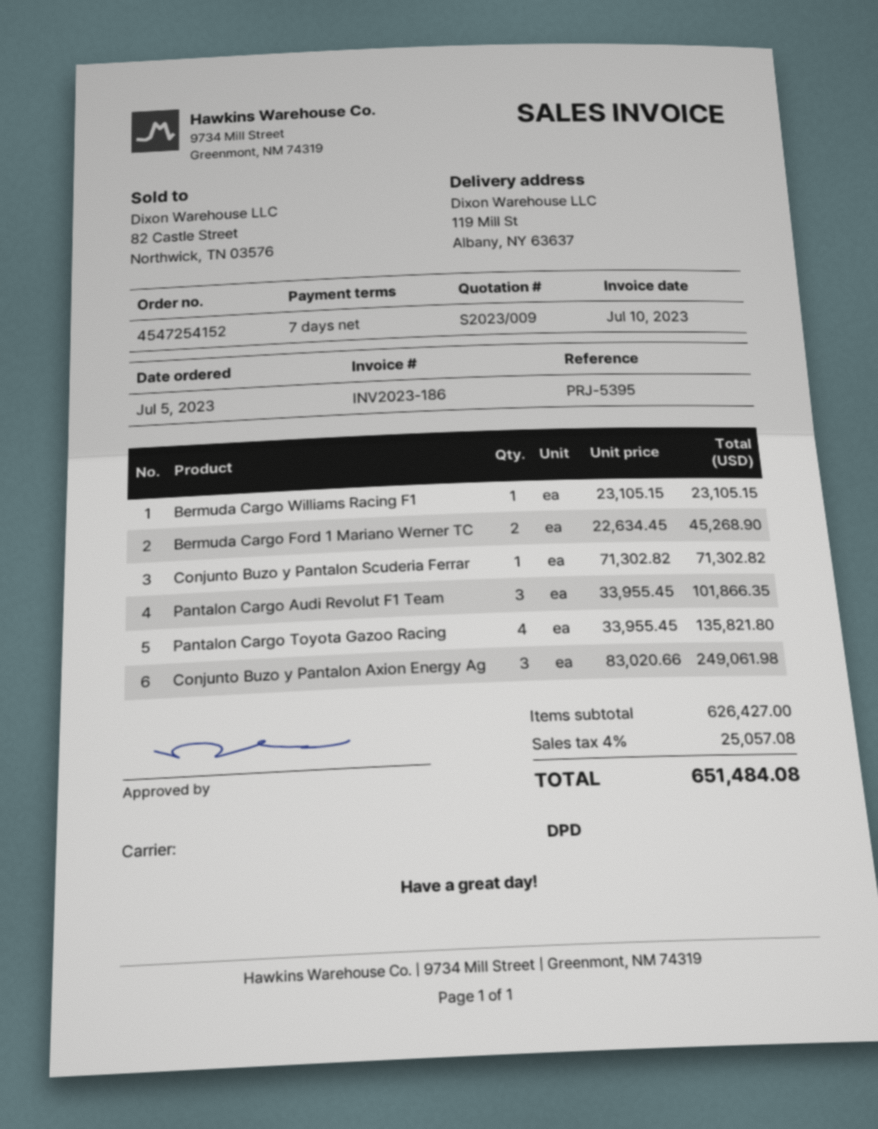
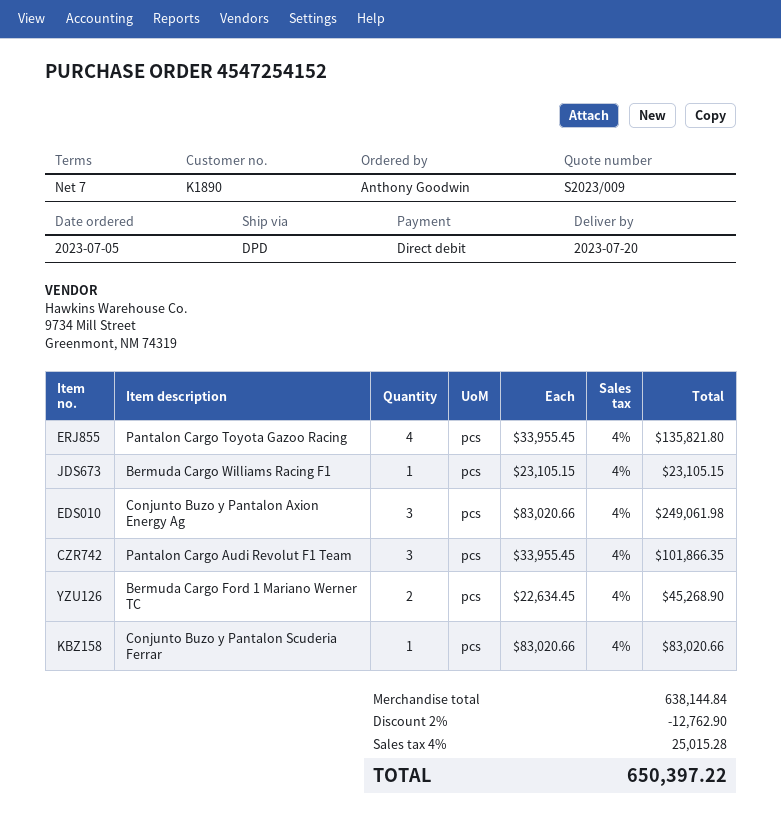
Conjunto Buzo y Pantalon Scuderia Ferrar: 1 x 71302.82 = 71302.82 -> 1 x 83020.66 = 83020.66
subtotal: 626427.00 -> 638144.84
discount: none -> 2% = 12762.90
tax: 4% = 25057.08 -> 4% = 25015.28
total: 651484.08 -> 650397.22

